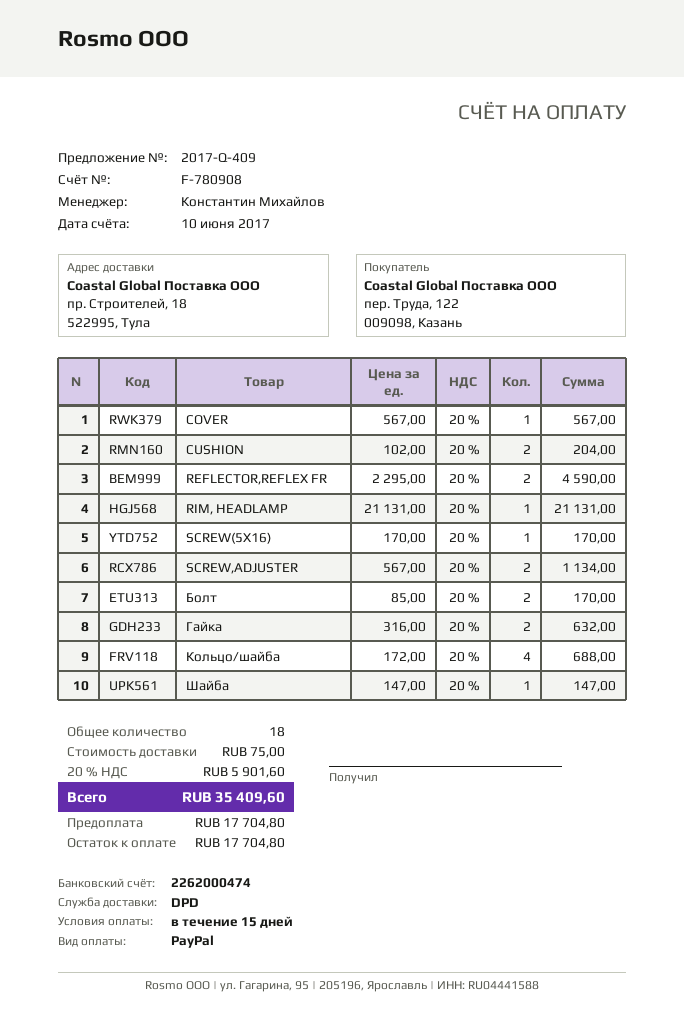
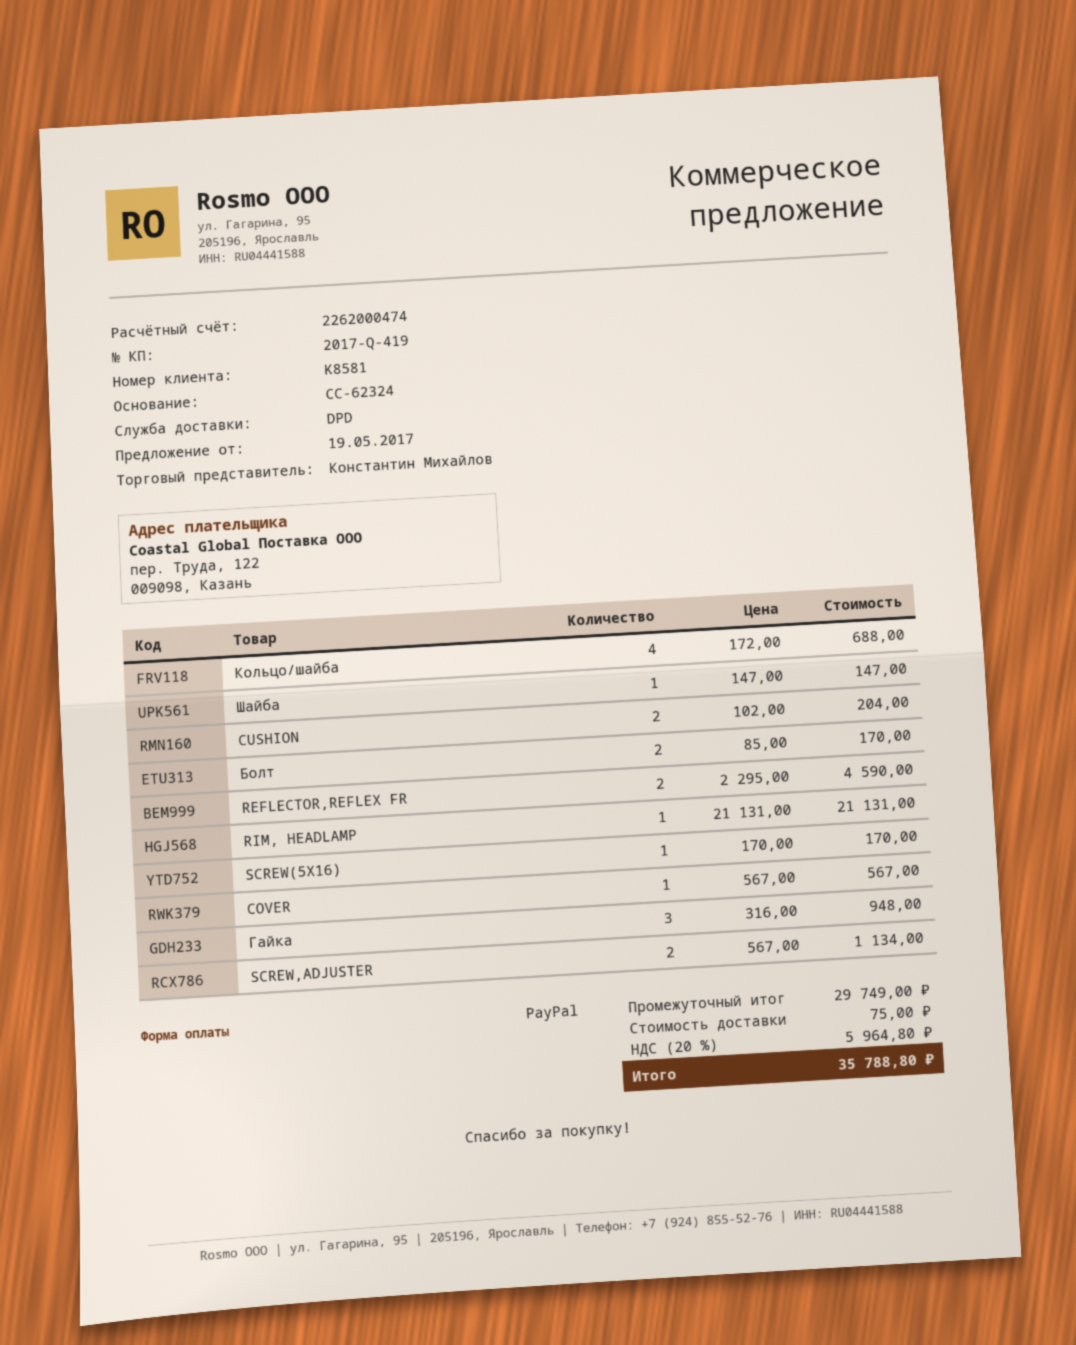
quote number: 2017-Q-409 -> 2017-Q-419
Гайка: 2 x 316.00 = 632.00 -> 3 x 316.00 = 948.00
tax: 20% = 5901.60 -> 20% = 5964.80
total: 35409.60 -> 35788.80

